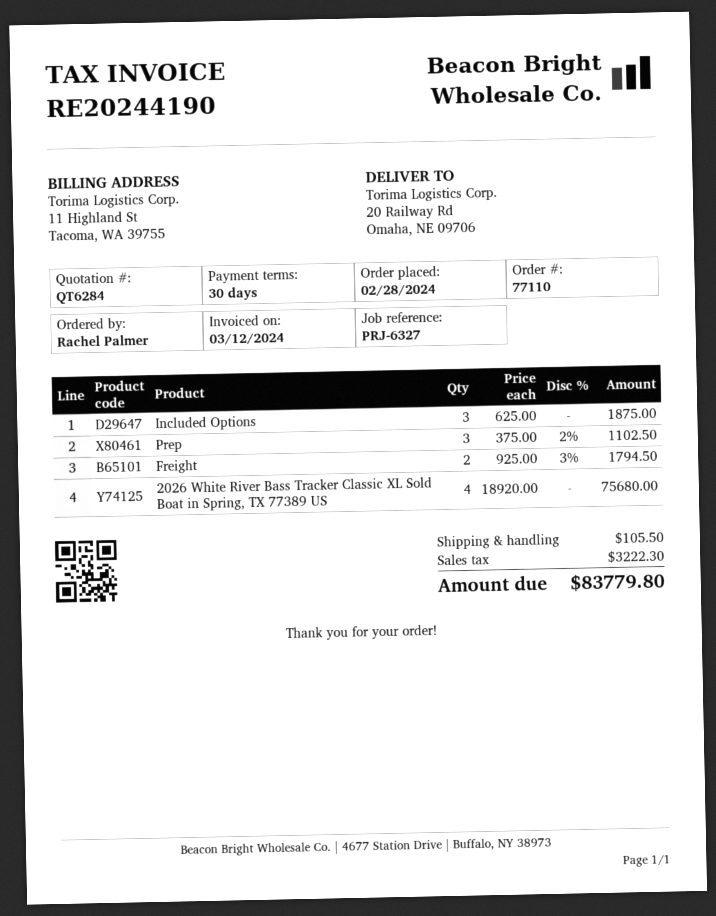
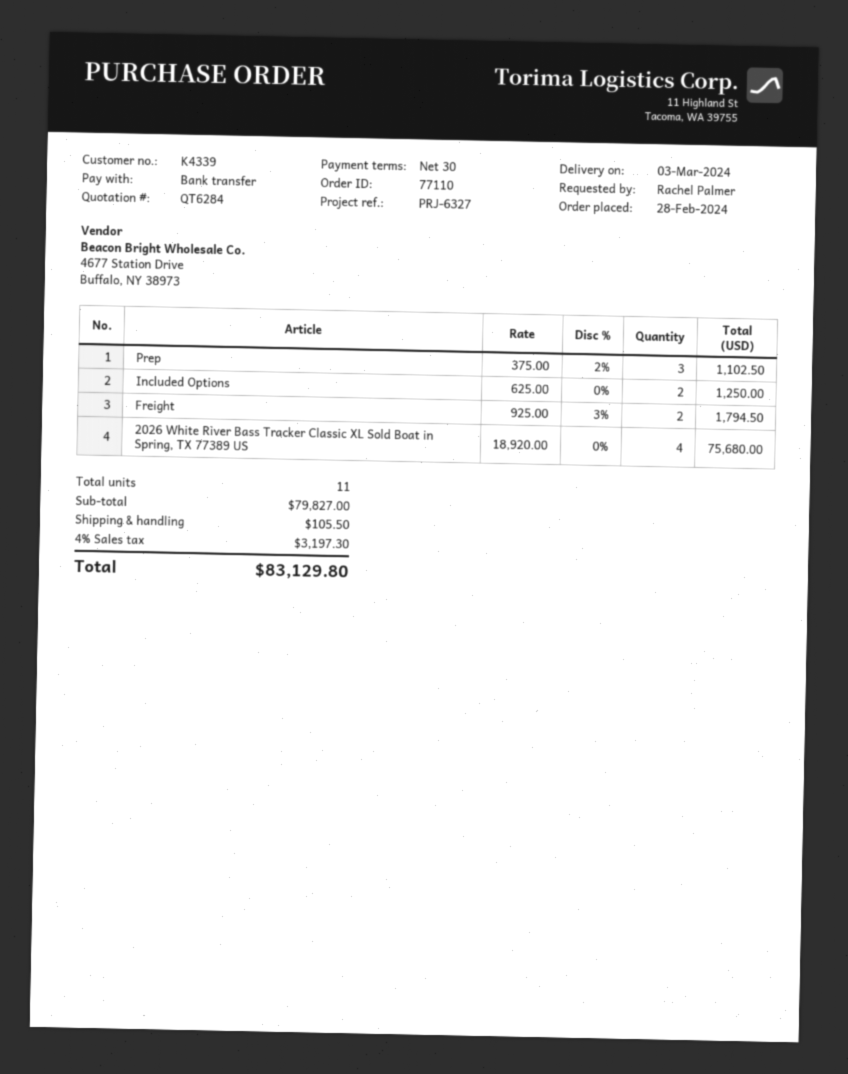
Included Options: 3 x 625.00 = 1875.00 -> 2 x 625.00 = 1250.00
tax: 3222.30 -> 3197.30
total: 83779.80 -> 83129.80

